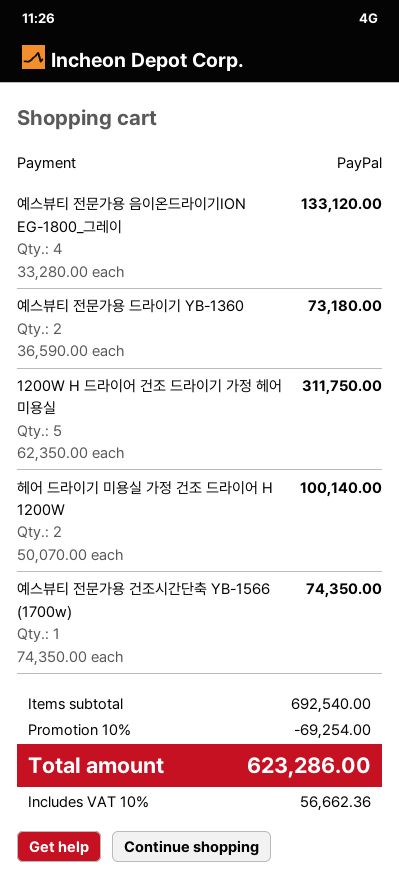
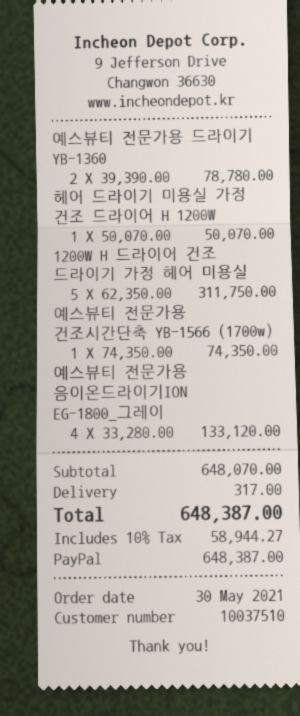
예스뷰티 전문가용 드라이기 YB-1360: 2 x 36590.00 = 73180.00 -> 2 x 39390.00 = 78780.00
헤어 드라이기 미용실 가정 건조 드라이어 H 1200W: 2 x 50070.00 = 100140.00 -> 1 x 50070.00 = 50070.00
subtotal: 692540.00 -> 648070.00
discount: 10% = 69254.00 -> none
shipping: none -> 317.00
tax: 10% = 56662.36 -> 10% = 58944.27
total: 623286.00 -> 648387.00

